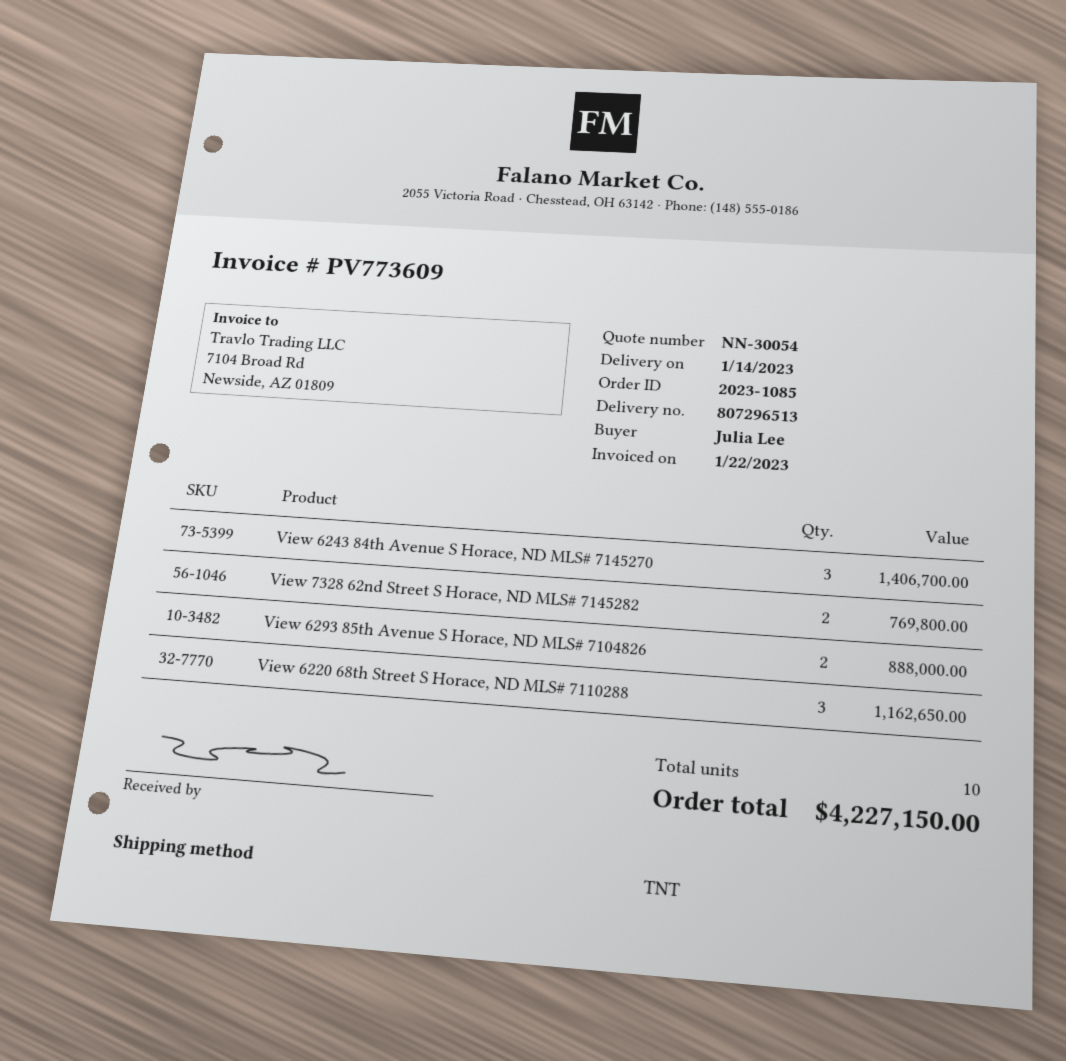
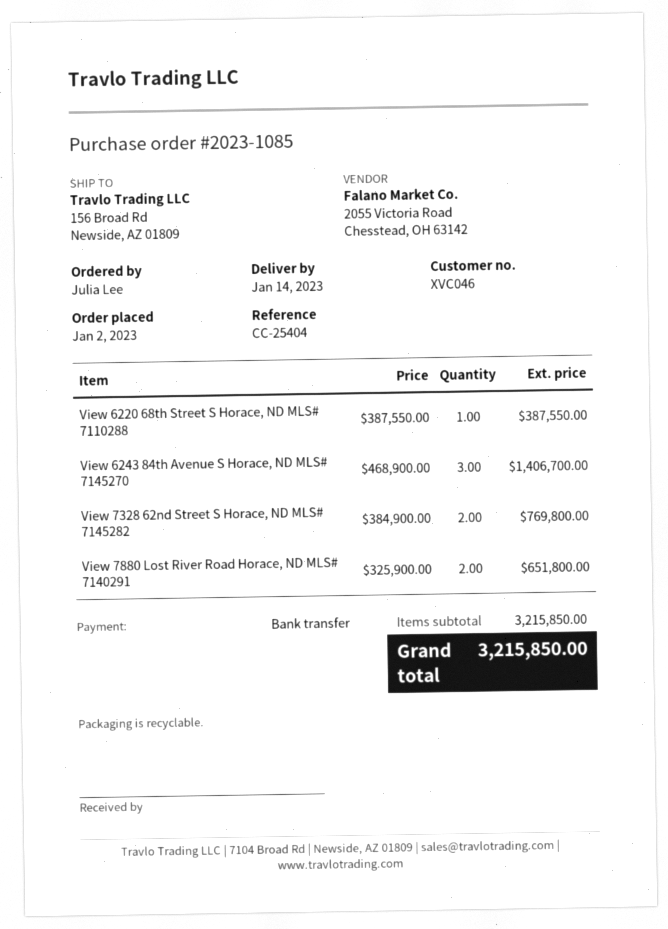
View 6293 85th Avenue S Horace, ND MLS# 7104826: 2 for 888000.00 -> none
View 6220 68th Street S Horace, ND MLS# 7110288: 3 for 1162650.00 -> 1 for 387550.00
View 7880 Lost River Road Horace, ND MLS# 7140291: none -> 2 for 651800.00
total: 4227150.00 -> 3215850.00

